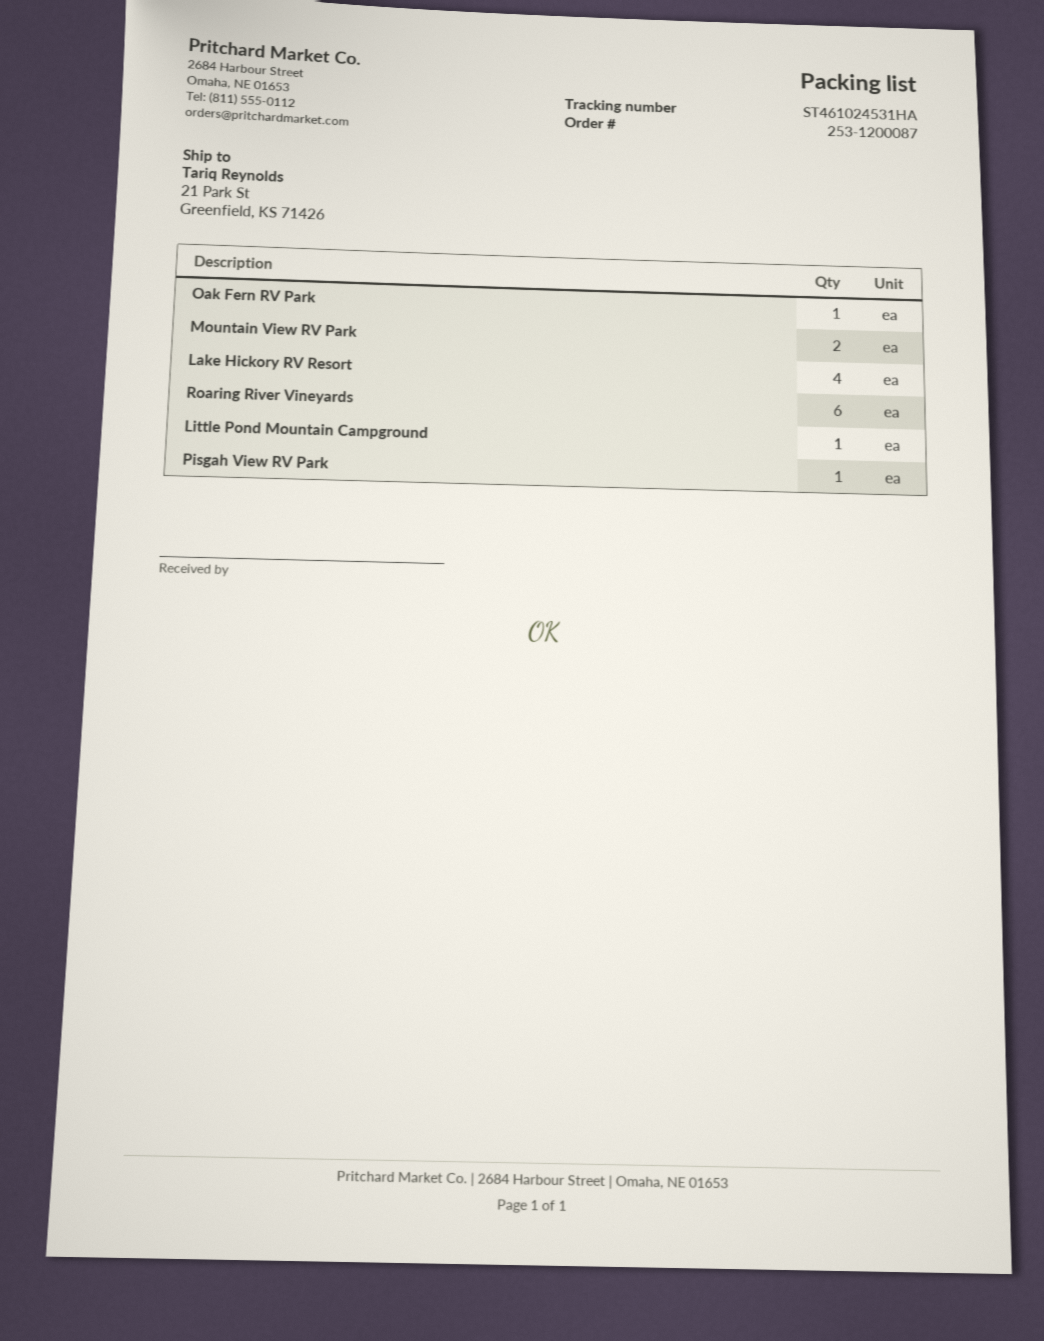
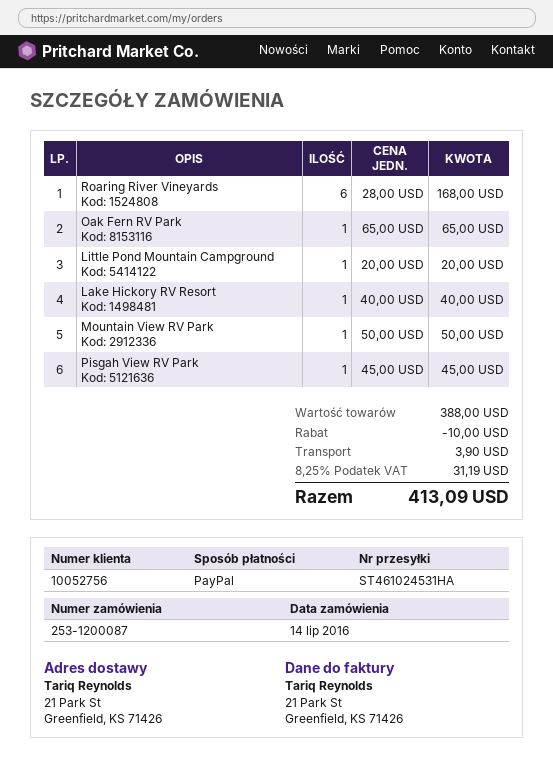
Mountain View RV Park: 2 -> 1
Lake Hickory RV Resort: 4 -> 1

